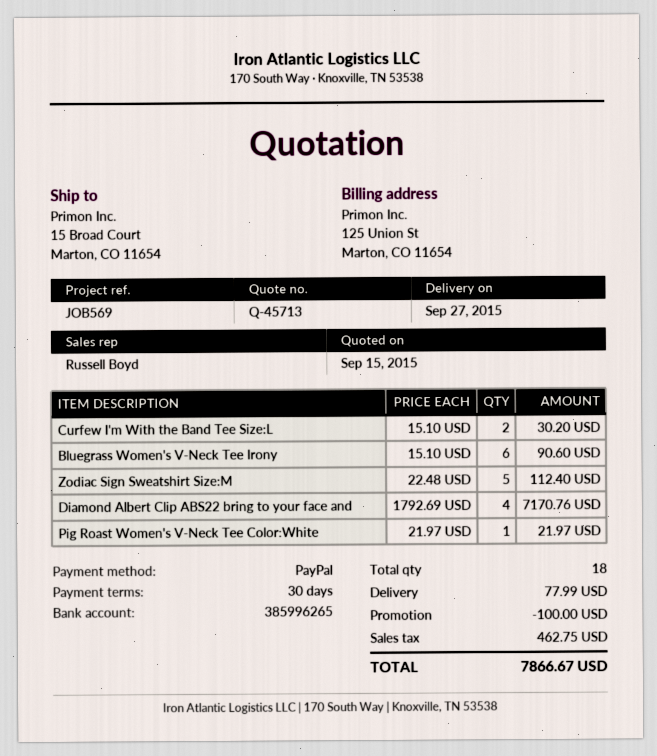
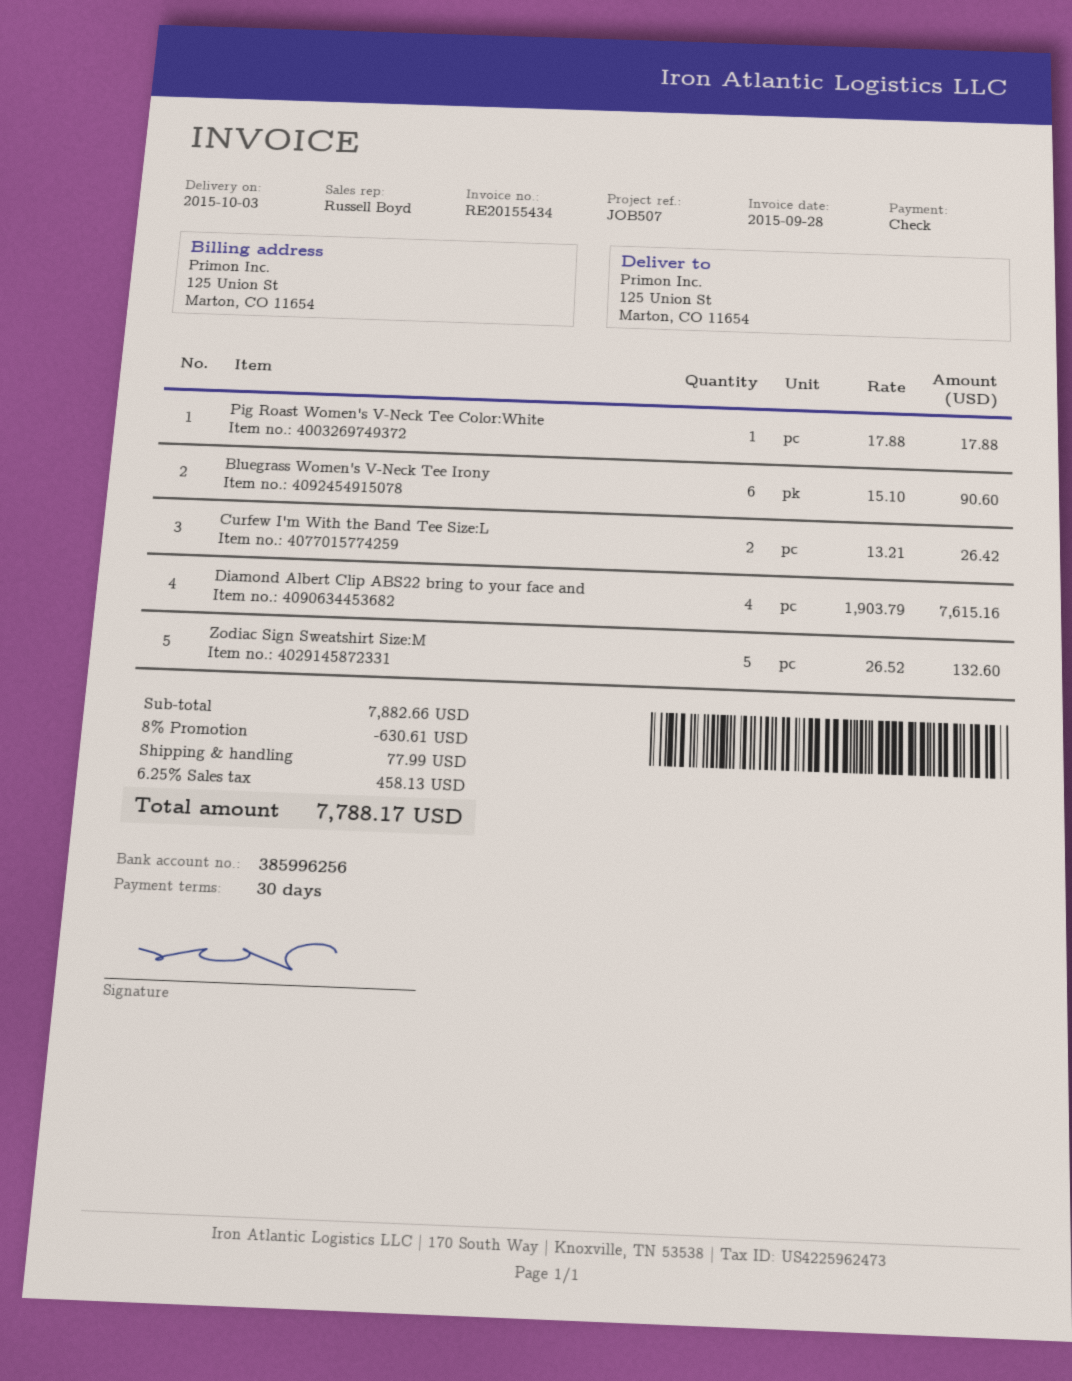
delivery date: 2015-09-27 -> 2015-10-03
reference: JOB569 -> JOB507
payment method: PayPal -> cheque
bank account: 385996265 -> 385996256
ship to: 15 Broad Court, Marton, CO 11654 -> 125 Union St, Marton, CO 11654
Curfew I'm With the Band Tee Size:L: 2 x 15.10 = 30.20 -> 2 x 13.21 = 26.42
Zodiac Sign Sweatshirt Size:M: 5 x 22.48 = 112.40 -> 5 x 26.52 = 132.60
Diamond Albert Clip ABS22 bring to your face and: 4 x 1792.69 = 7170.76 -> 4 x 1903.79 = 7615.16
Pig Roast Women's V-Neck Tee Color:White: 1 x 21.97 = 21.97 -> 1 x 17.88 = 17.88
discount: 100.00 -> 630.61
tax: 462.75 -> 458.13
total: 7866.67 -> 7788.17

